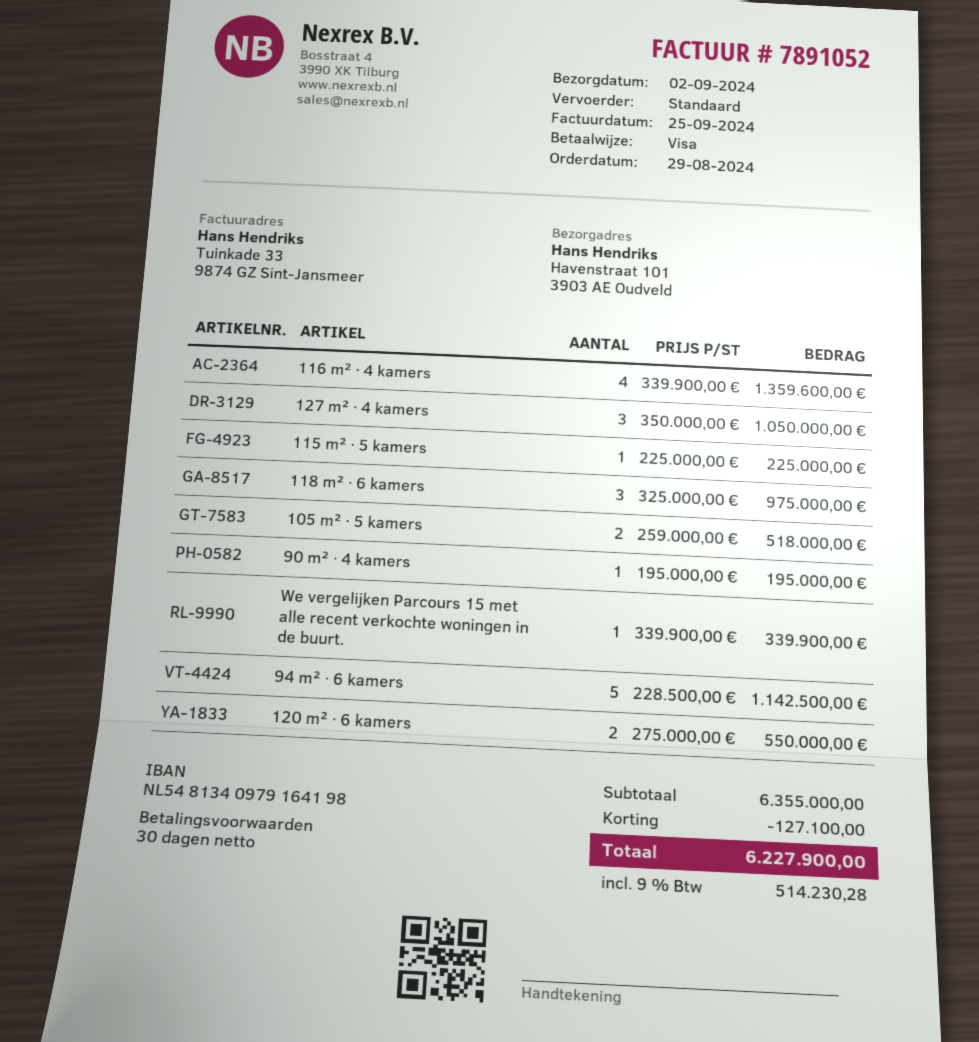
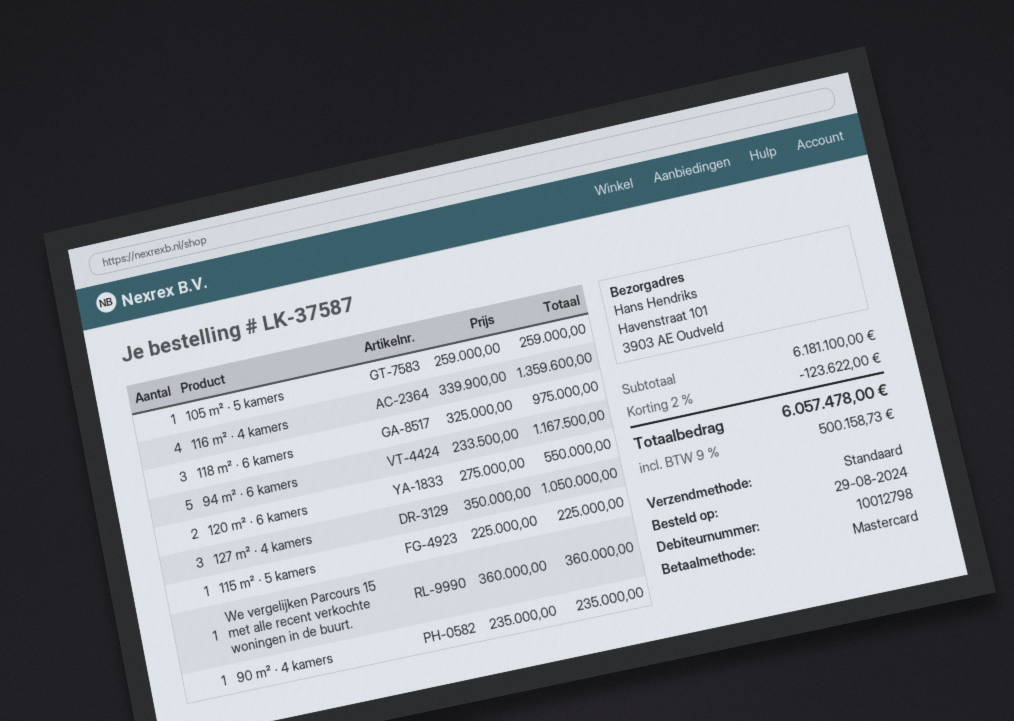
payment method: Visa -> Mastercard
105 m² · 5 kamers: 2 x 259000.00 = 518000.00 -> 1 x 259000.00 = 259000.00
90 m² · 4 kamers: 1 x 195000.00 = 195000.00 -> 1 x 235000.00 = 235000.00
We vergelijken Parcours 15 met alle recent verkochte woningen in de buurt.: 1 x 339900.00 = 339900.00 -> 1 x 360000.00 = 360000.00
94 m² · 6 kamers: 5 x 228500.00 = 1142500.00 -> 5 x 233500.00 = 1167500.00
subtotal: 6355000.00 -> 6181100.00
discount: 127100.00 -> 123622.00
tax: 9% = 514230.28 -> 9% = 500158.73
total: 6227900.00 -> 6057478.00

